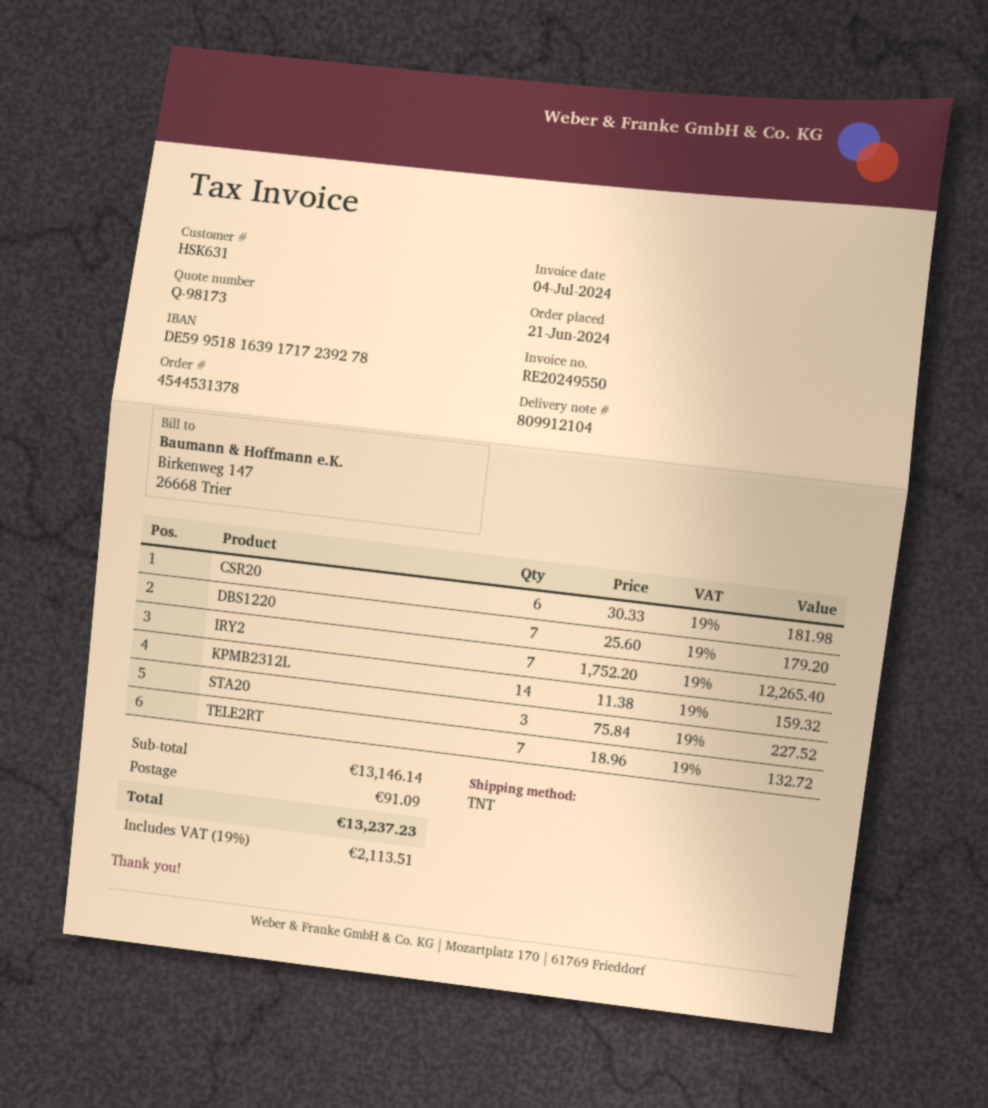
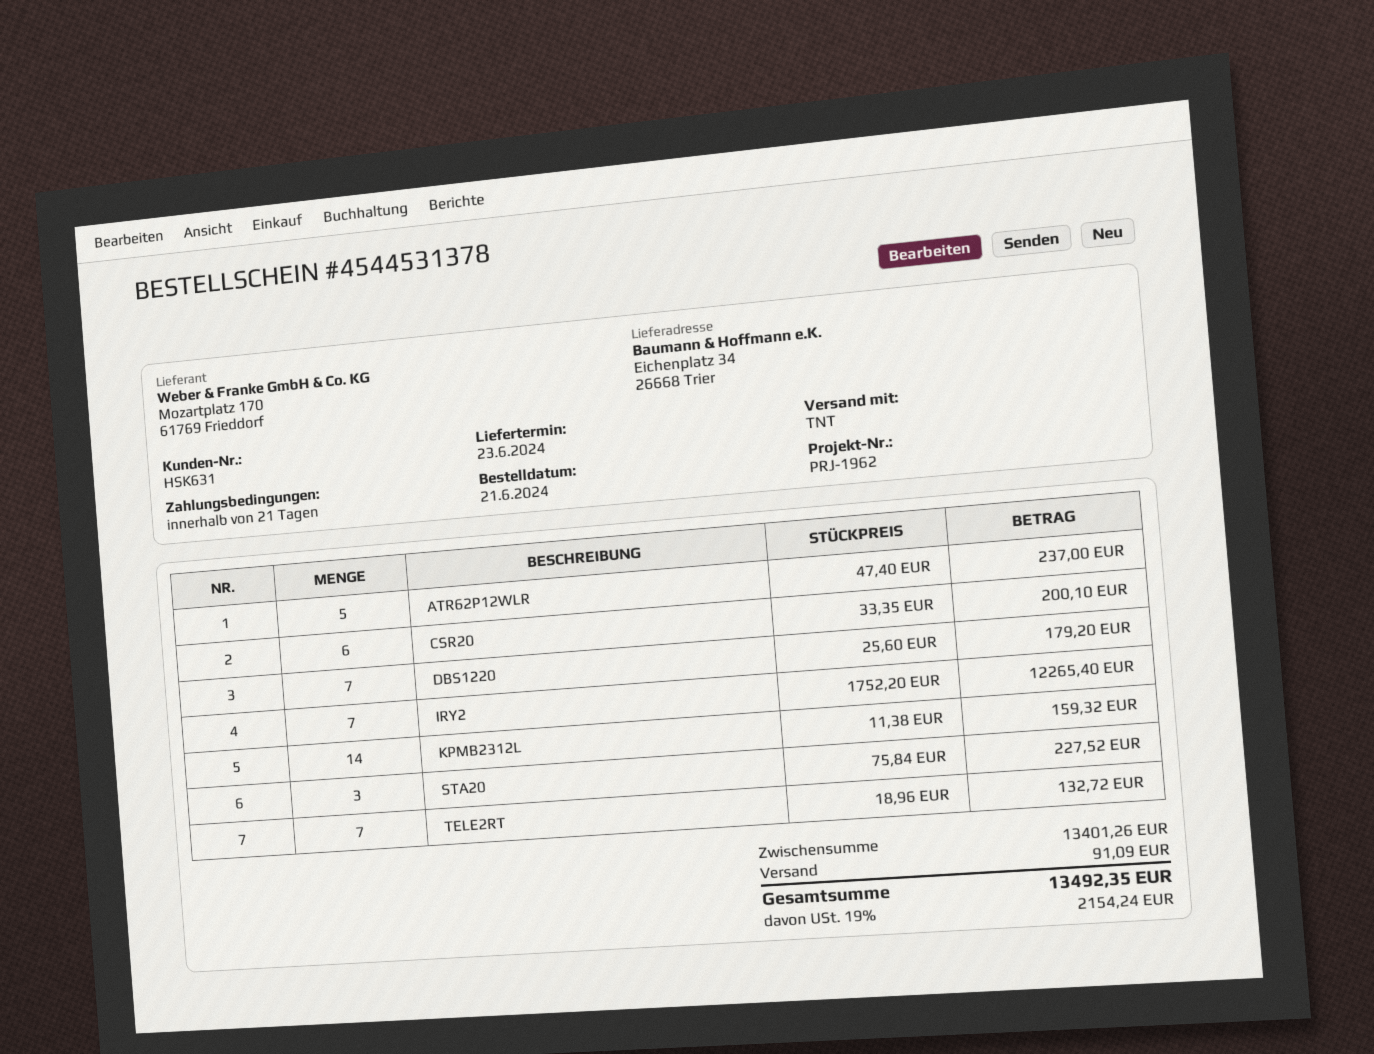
CSR20: 6 x 30.33 = 181.98 -> 6 x 33.35 = 200.10
ATR62P12WLR: none -> 5 x 47.40 = 237.00
subtotal: 13146.14 -> 13401.26
tax: 19% = 2113.51 -> 19% = 2154.24
total: 13237.23 -> 13492.35

